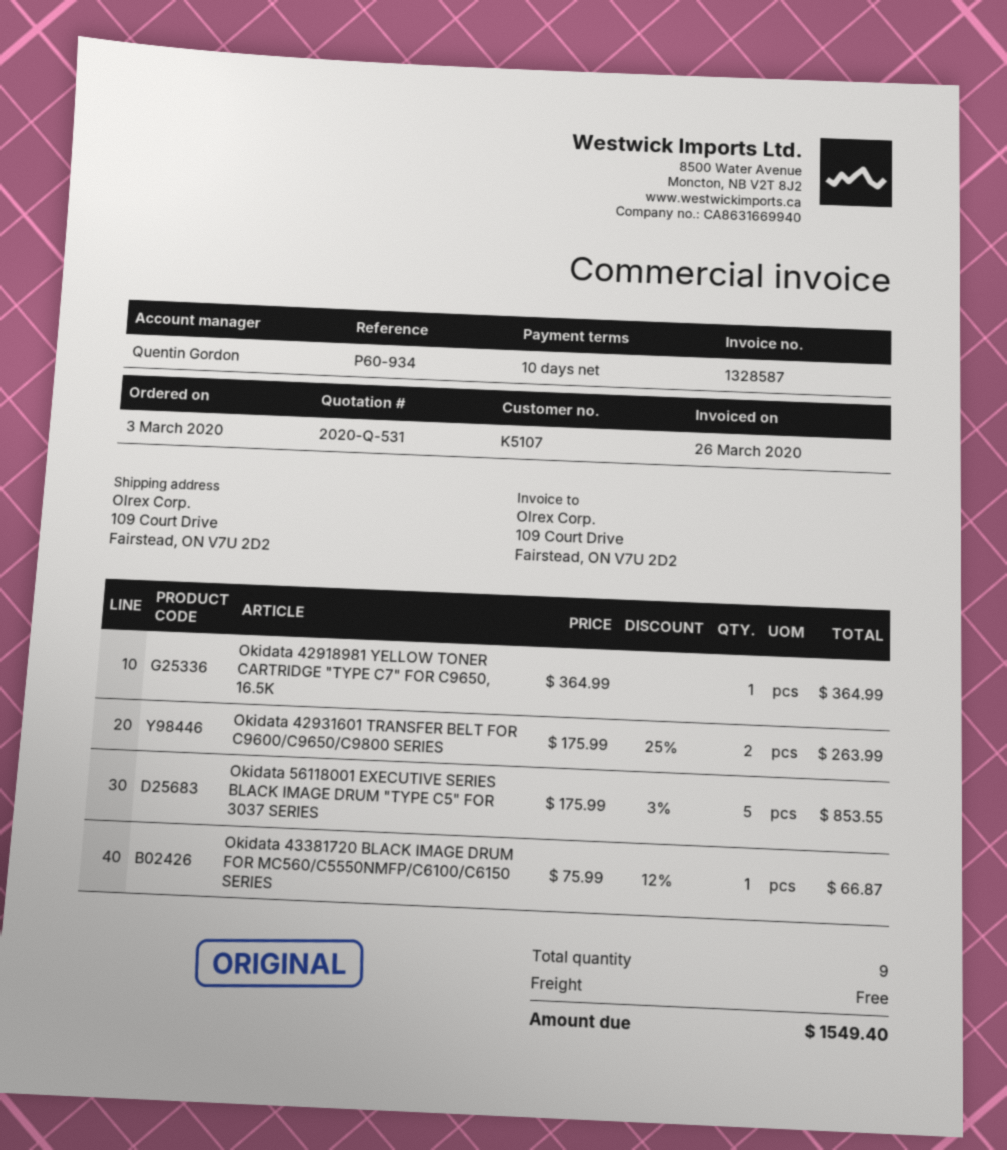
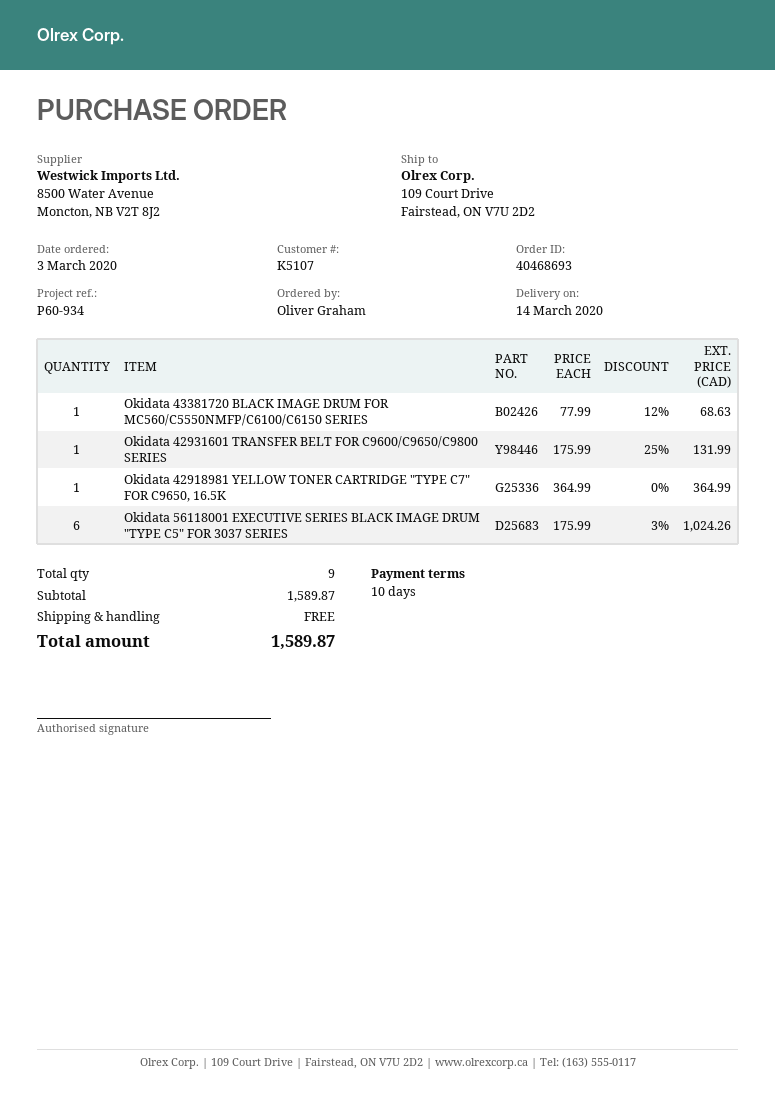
Okidata 42931601 TRANSFER BELT FOR C9600/C9650/C9800 SERIES: 2 x 175.99 - 25% = 263.99 -> 1 x 175.99 - 25% = 131.99
Okidata 56118001 EXECUTIVE SERIES BLACK IMAGE DRUM "TYPE C5" FOR 3037 SERIES: 5 x 175.99 - 3% = 853.55 -> 6 x 175.99 - 3% = 1024.26
Okidata 43381720 BLACK IMAGE DRUM FOR MC560/C5550NMFP/C6100/C6150 SERIES: 1 x 75.99 - 12% = 66.87 -> 1 x 77.99 - 12% = 68.63
total: 1549.40 -> 1589.87

